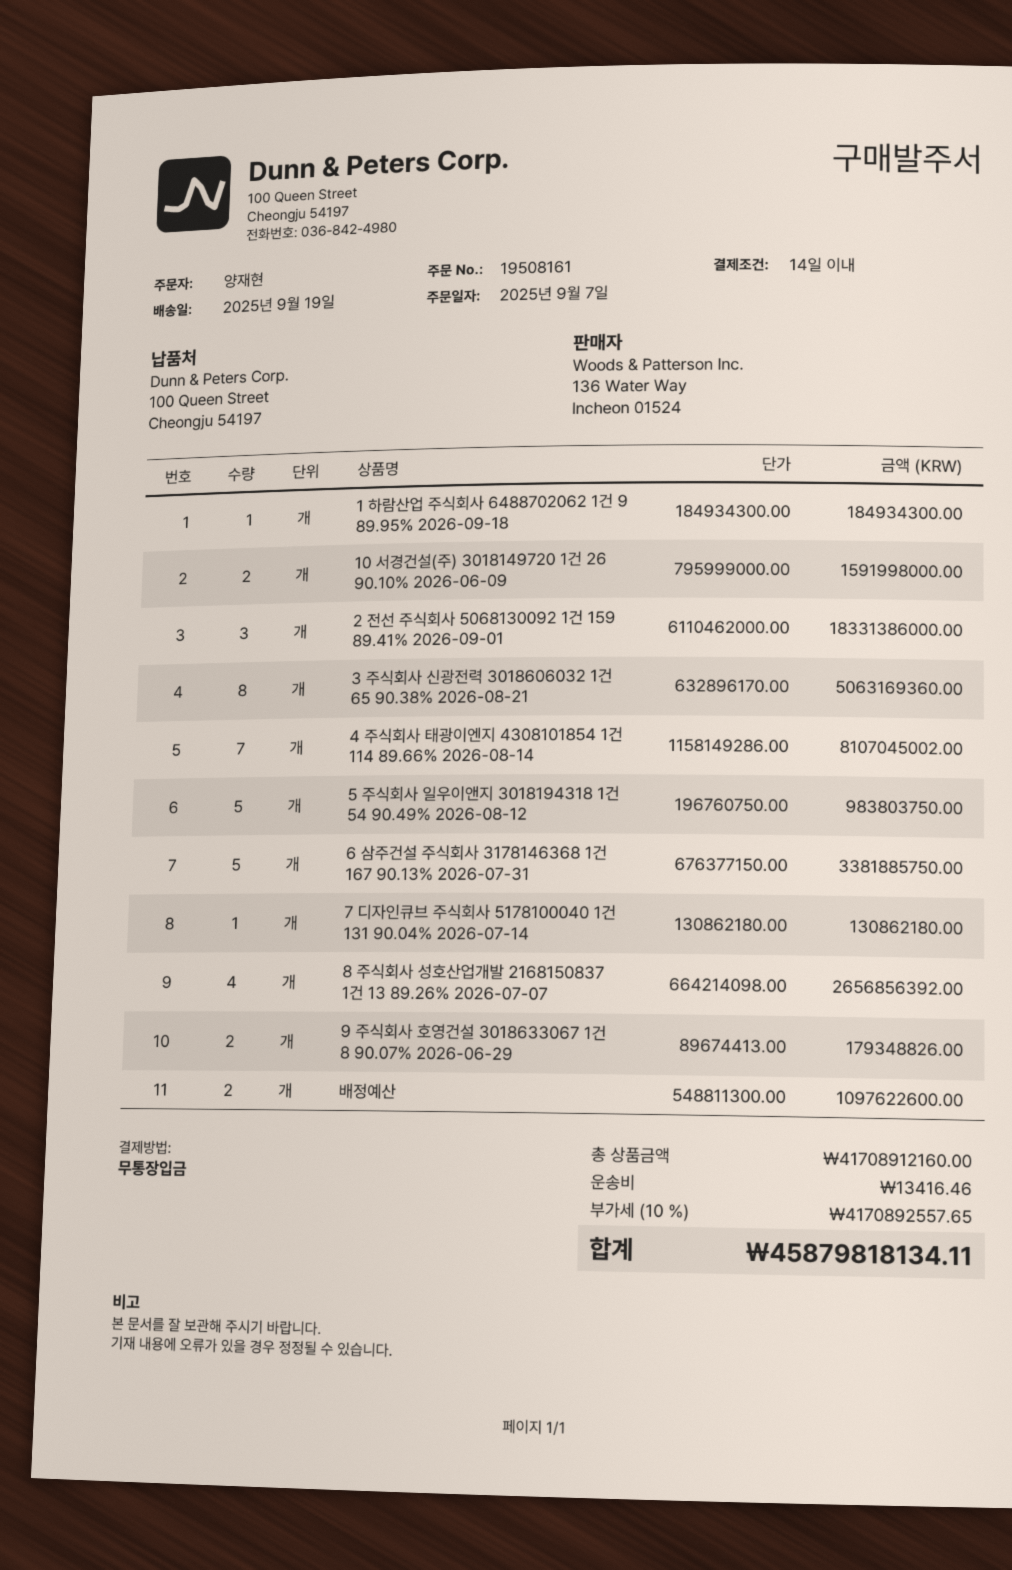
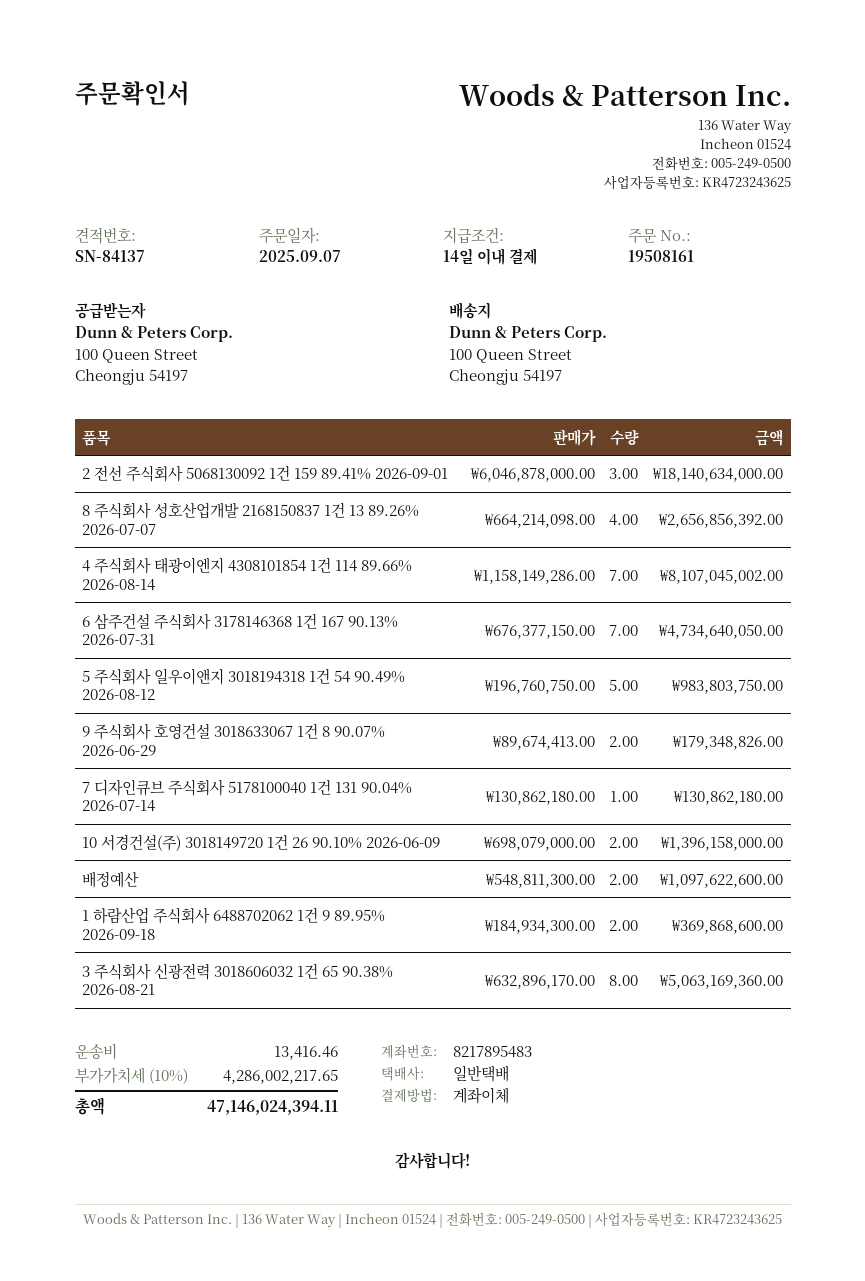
1 하람산업 주식회사 6488702062 1건 9 89.95% 2026-09-18: 1 x 184934300.00 = 184934300.00 -> 2 x 184934300.00 = 369868600.00
10 서경건설(주) 3018149720 1건 26 90.10% 2026-06-09: 2 x 795999000.00 = 1591998000.00 -> 2 x 698079000.00 = 1396158000.00
2 전선 주식회사 5068130092 1건 159 89.41% 2026-09-01: 3 x 6110462000.00 = 18331386000.00 -> 3 x 6046878000.00 = 18140634000.00
6 삼주건설 주식회사 3178146368 1건 167 90.13% 2026-07-31: 5 x 676377150.00 = 3381885750.00 -> 7 x 676377150.00 = 4734640050.00
tax: 10% = 4170892557.65 -> 10% = 4286002217.65
total: 45879818134.11 -> 47146024394.11

